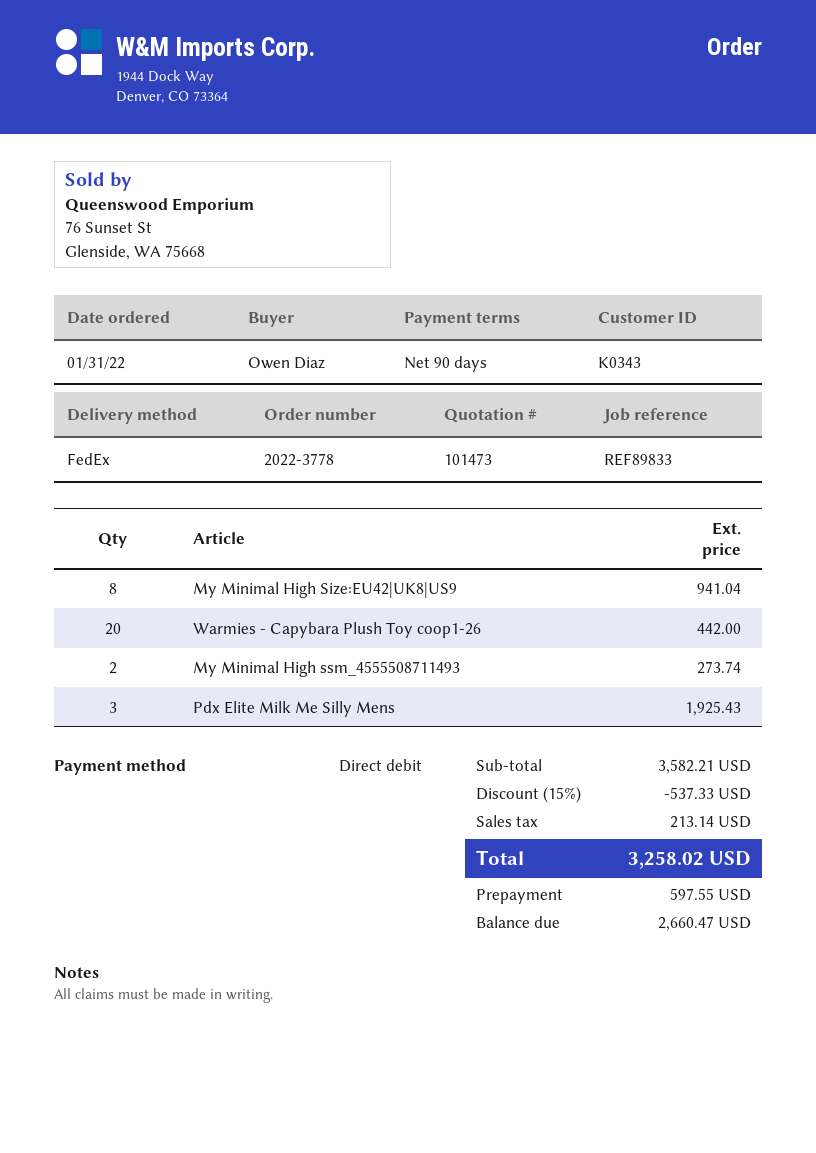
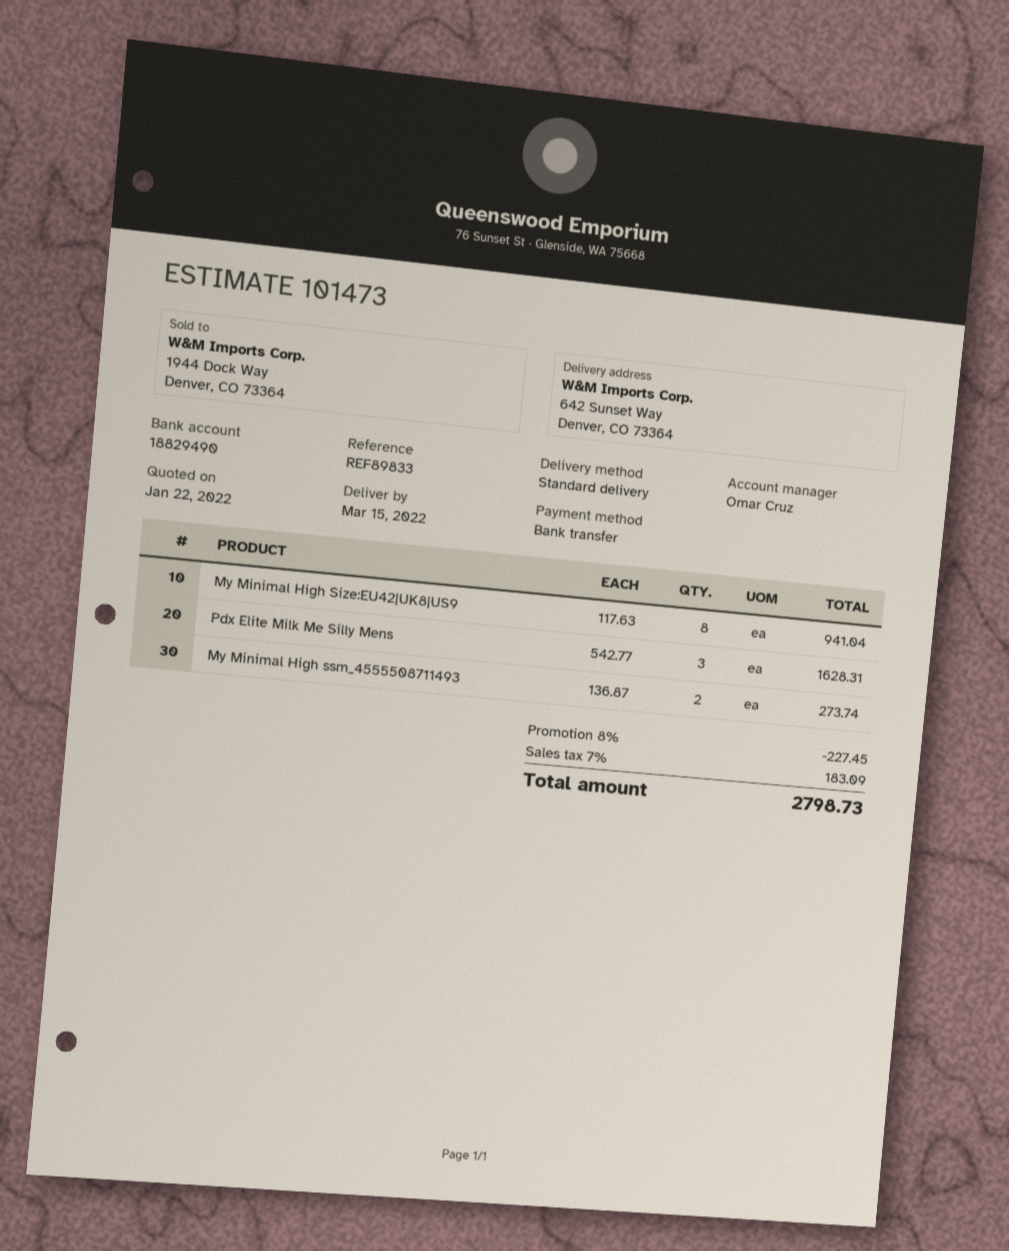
payment method: direct debit -> bank transfer
shipping method: FedEx -> standard
Warmies - Capybara Plush Toy coop1-26: 20 for 442.00 -> none
Pdx Elite Milk Me Silly Mens: 3 for 1925.43 -> 3 for 1628.31
discount: 15% = 537.33 -> 8% = 227.45
tax: 213.14 -> 183.09
total: 3258.02 -> 2798.73

